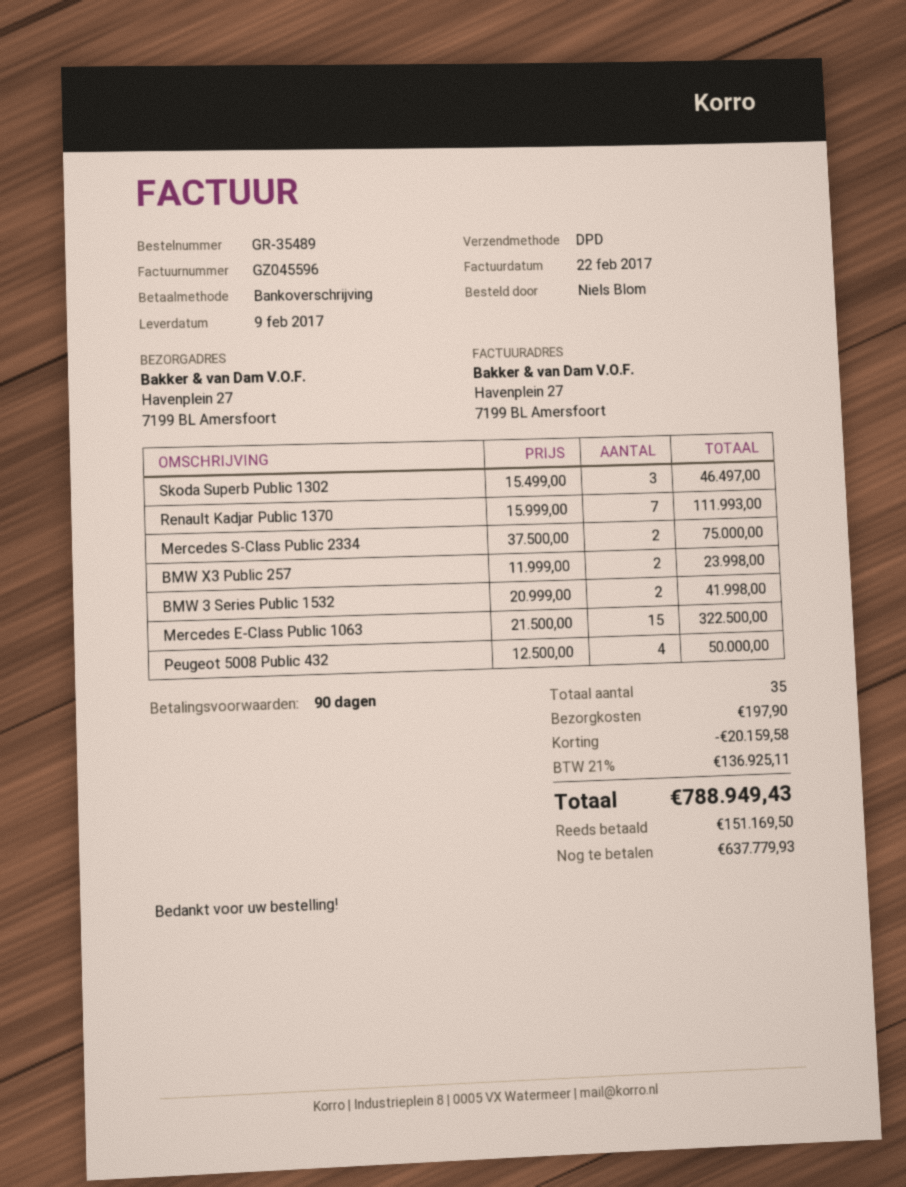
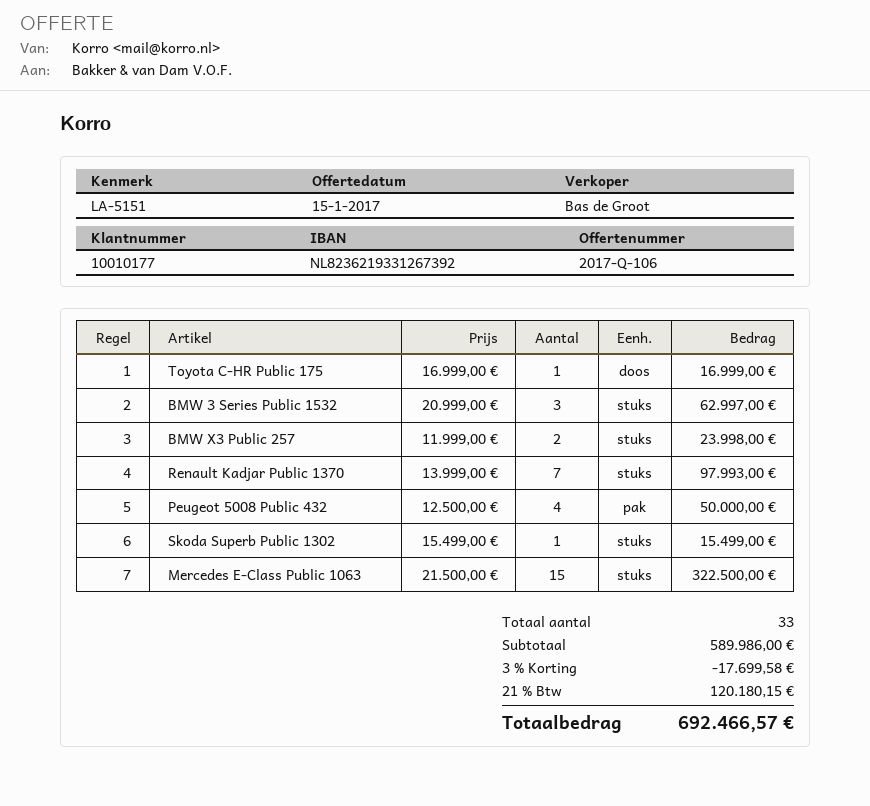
Skoda Superb Public 1302: 3 x 15499.00 = 46497.00 -> 1 x 15499.00 = 15499.00
Renault Kadjar Public 1370: 7 x 15999.00 = 111993.00 -> 7 x 13999.00 = 97993.00
Mercedes S-Class Public 2334: 2 x 37500.00 = 75000.00 -> none
BMW 3 Series Public 1532: 2 x 20999.00 = 41998.00 -> 3 x 20999.00 = 62997.00
Toyota C-HR Public 175: none -> 1 x 16999.00 = 16999.00
total quantity: 35 -> 33
discount: 20159.58 -> 17699.58
shipping: 197.90 -> none
tax: 21% = 136925.11 -> 21% = 120180.15
total: 788949.43 -> 692466.57

